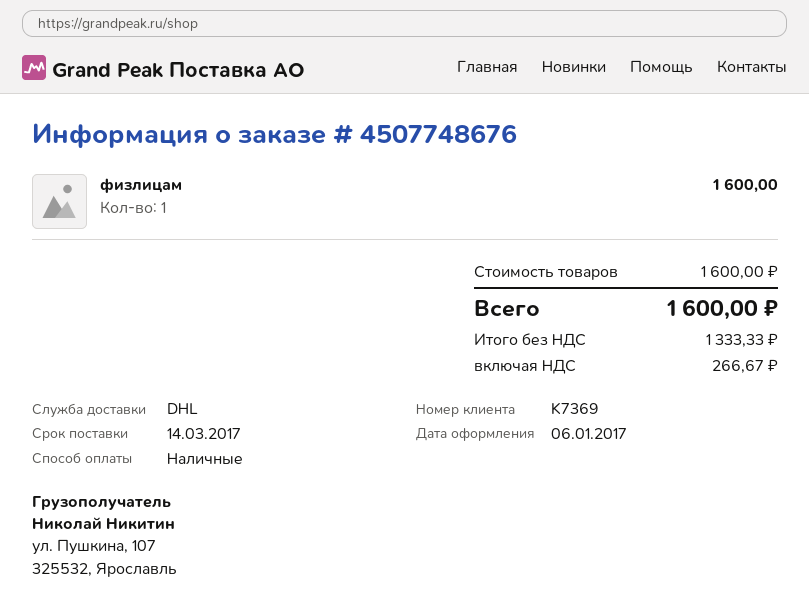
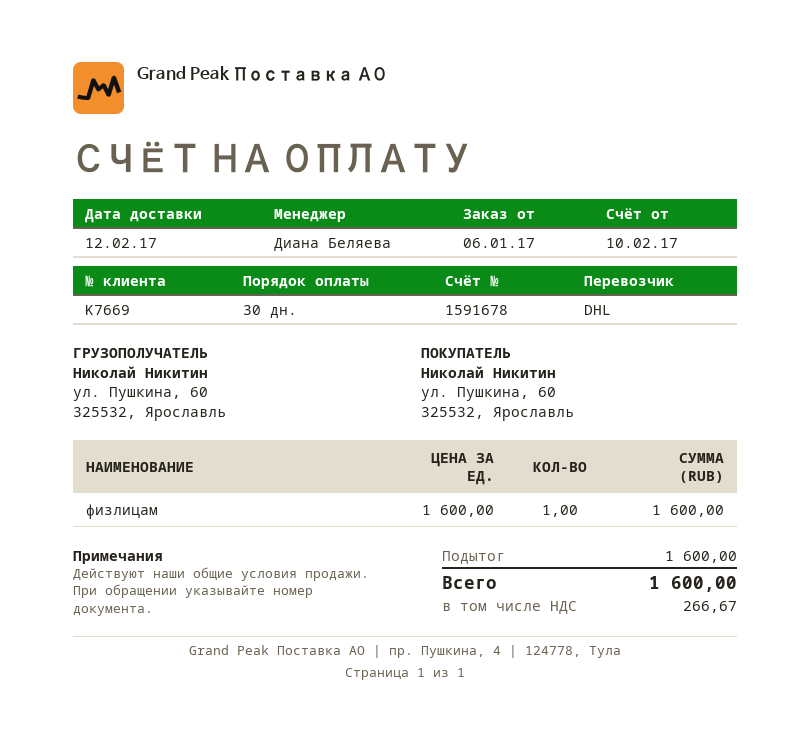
delivery date: 2017-03-14 -> 2017-02-12
customer number: K7369 -> K7669
ship to: ул. Пушкина, 107, 325532, Ярославль -> ул. Пушкина, 60, 325532, Ярославль

